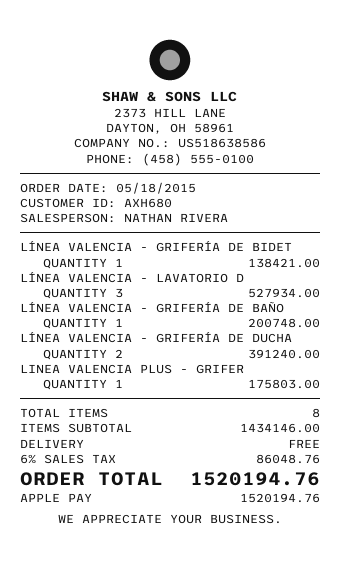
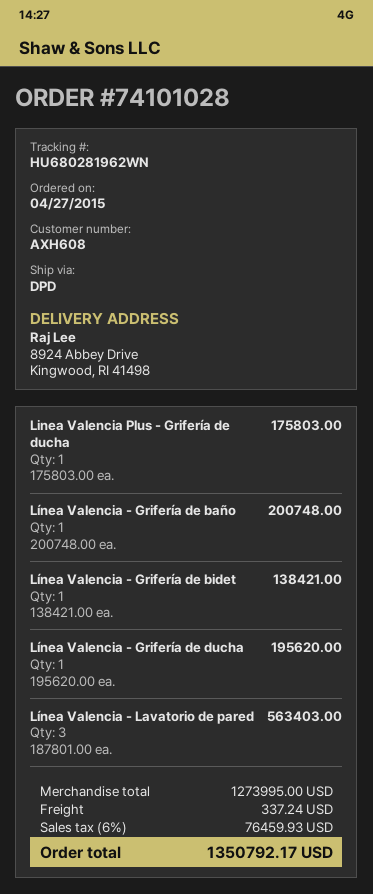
order date: 2015-05-18 -> 2015-04-27
customer number: AXH680 -> AXH608
LÍNEA VALENCIA - LAVATORIO D: 3 for 527934.00 -> 3 for 563403.00
LÍNEA VALENCIA - GRIFERÍA DE DUCHA: 2 for 391240.00 -> 1 for 195620.00
subtotal: 1434146.00 -> 1273995.00
shipping: 0.00 -> 337.24
tax: 6% = 86048.76 -> 6% = 76459.93
total: 1520194.76 -> 1350792.17

